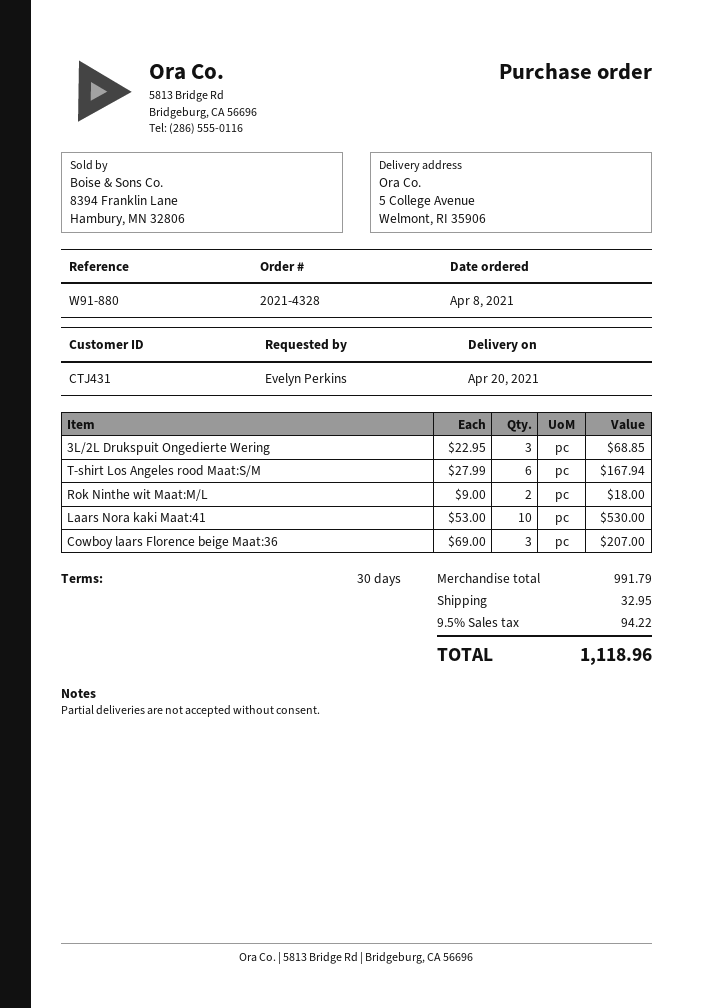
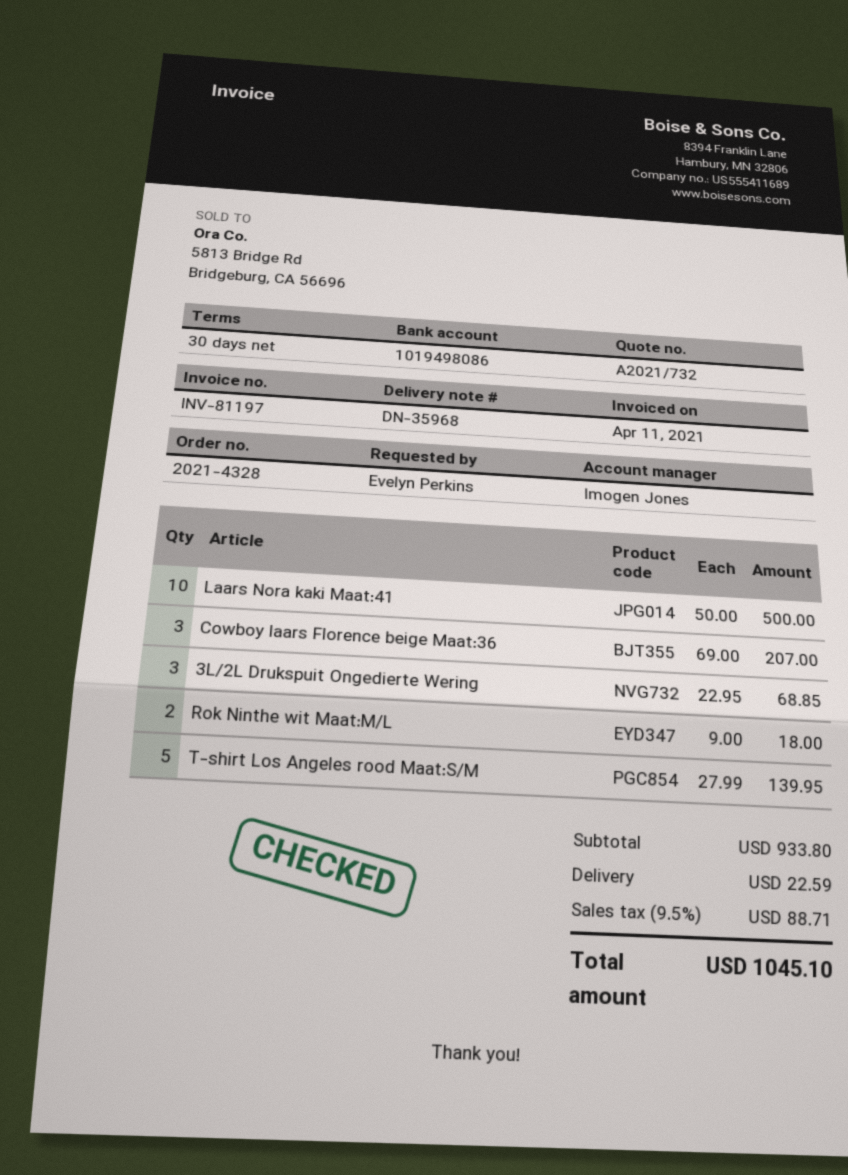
T-shirt Los Angeles rood Maat:S/M: 6 x 27.99 = 167.94 -> 5 x 27.99 = 139.95
Laars Nora kaki Maat:41: 10 x 53.00 = 530.00 -> 10 x 50.00 = 500.00
subtotal: 991.79 -> 933.80
shipping: 32.95 -> 22.59
tax: 9.5% = 94.22 -> 9.5% = 88.71
total: 1118.96 -> 1045.10

